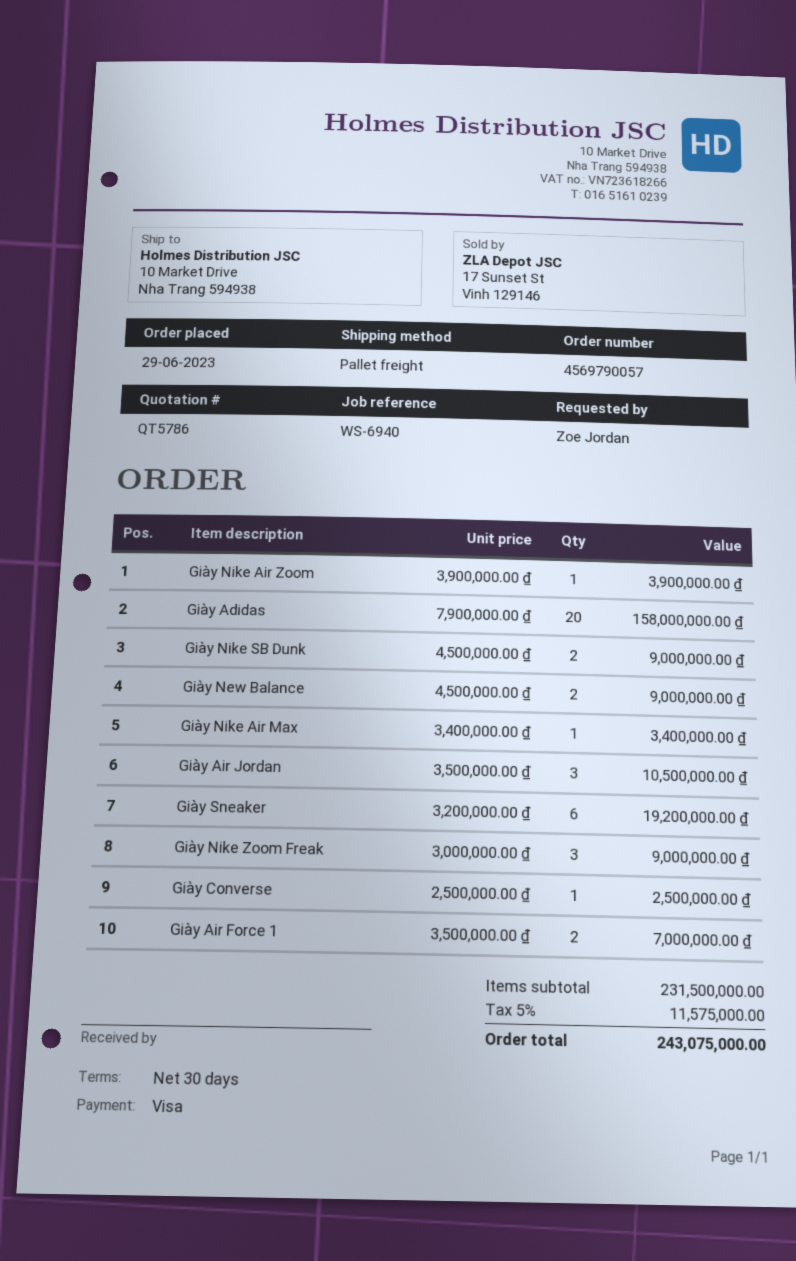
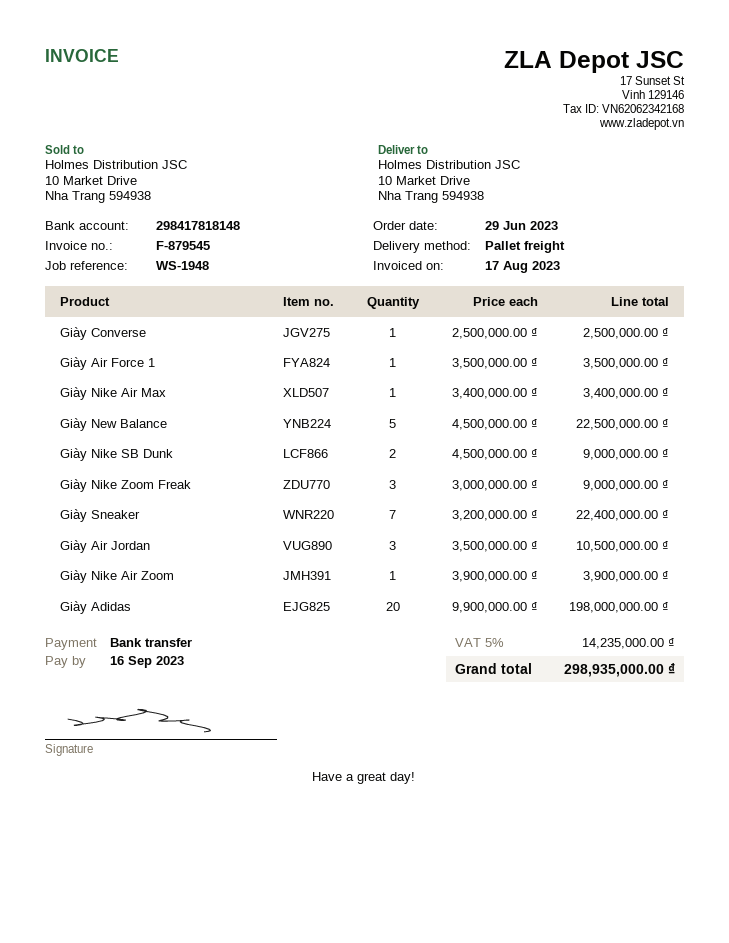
reference: WS-6940 -> WS-1948
payment method: Visa -> bank transfer
Giày Adidas: 20 x 7900000.00 = 158000000.00 -> 20 x 9900000.00 = 198000000.00
Giày New Balance: 2 x 4500000.00 = 9000000.00 -> 5 x 4500000.00 = 22500000.00
Giày Sneaker: 6 x 3200000.00 = 19200000.00 -> 7 x 3200000.00 = 22400000.00
Giày Air Force 1: 2 x 3500000.00 = 7000000.00 -> 1 x 3500000.00 = 3500000.00
tax: 5% = 11575000.00 -> 5% = 14235000.00
total: 243075000.00 -> 298935000.00

